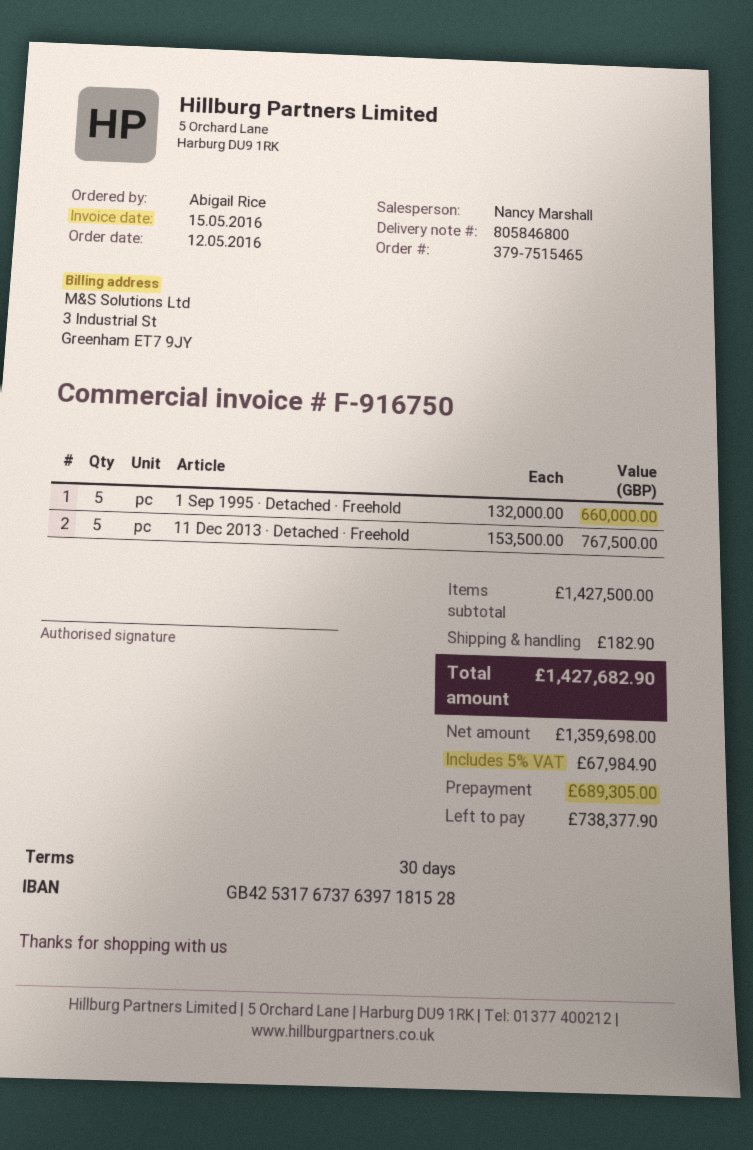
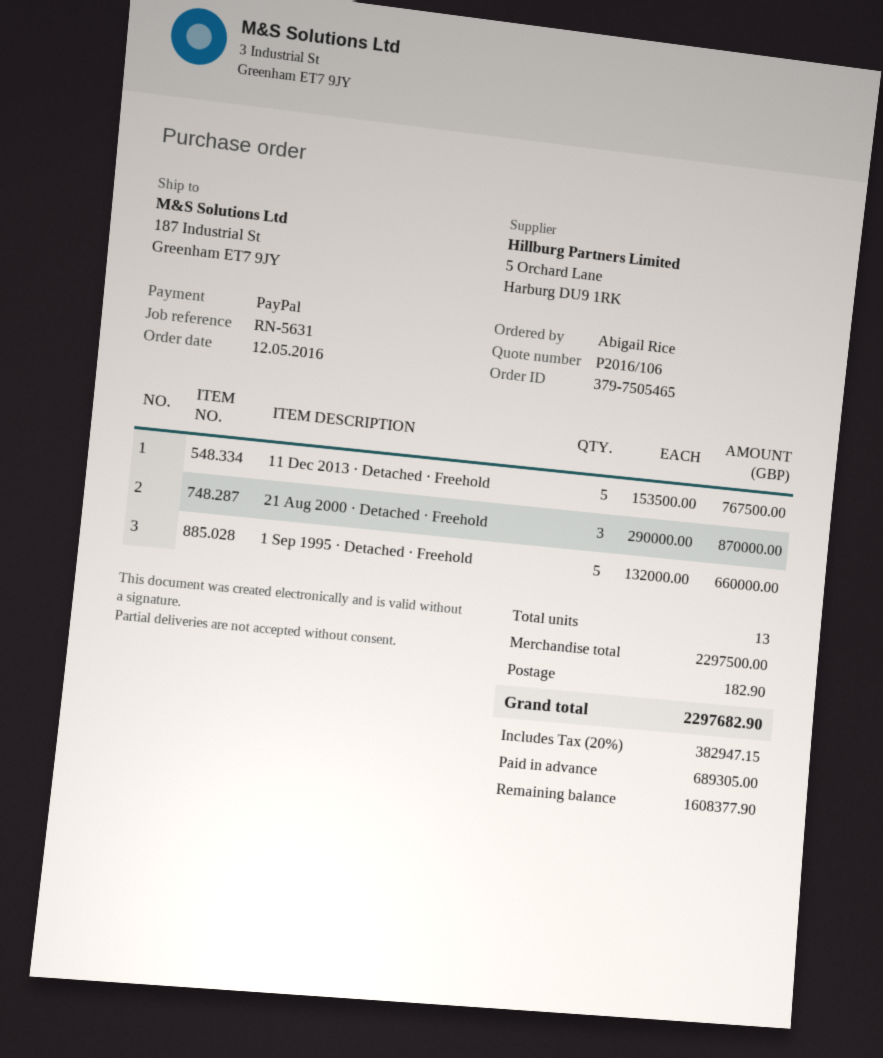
order number: 379-7515465 -> 379-7505465
21 Aug 2000 · Detached · Freehold: none -> 3 x 290000.00 = 870000.00
subtotal: 1427500.00 -> 2297500.00
tax: 5% = 67984.90 -> 20% = 382947.15
total: 1427682.90 -> 2297682.90
balance: 738377.90 -> 1608377.90

